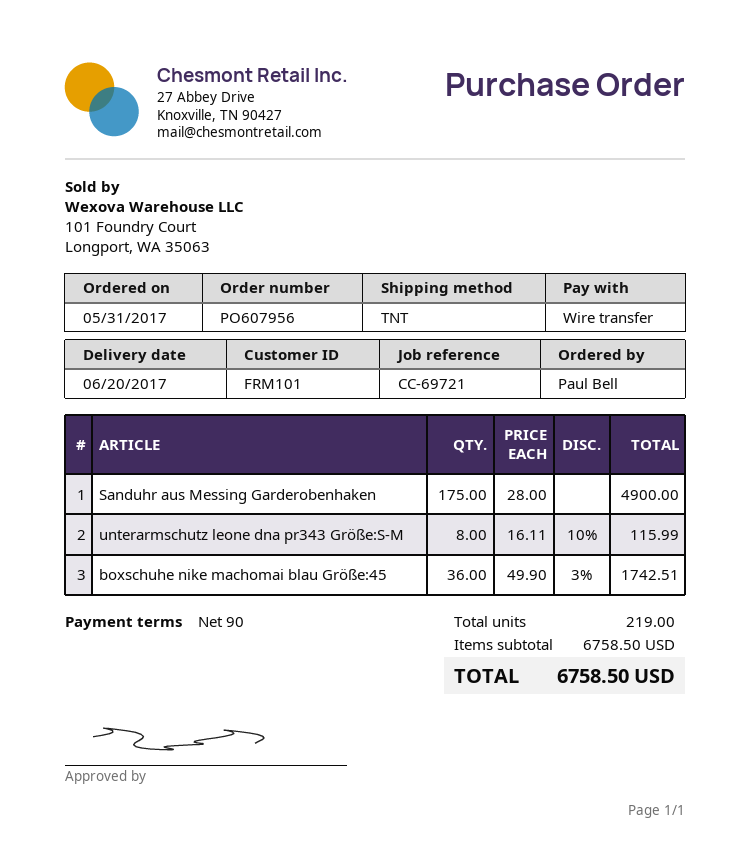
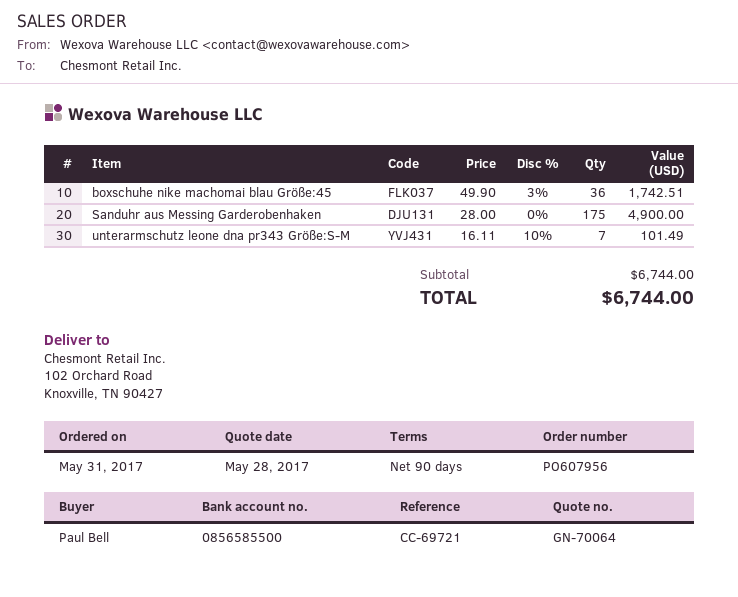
unterarmschutz leone dna pr343 Größe:S-M: 8 x 16.11 - 10% = 115.99 -> 7 x 16.11 - 10% = 101.49
subtotal: 6758.50 -> 6744.00
total: 6758.50 -> 6744.00

